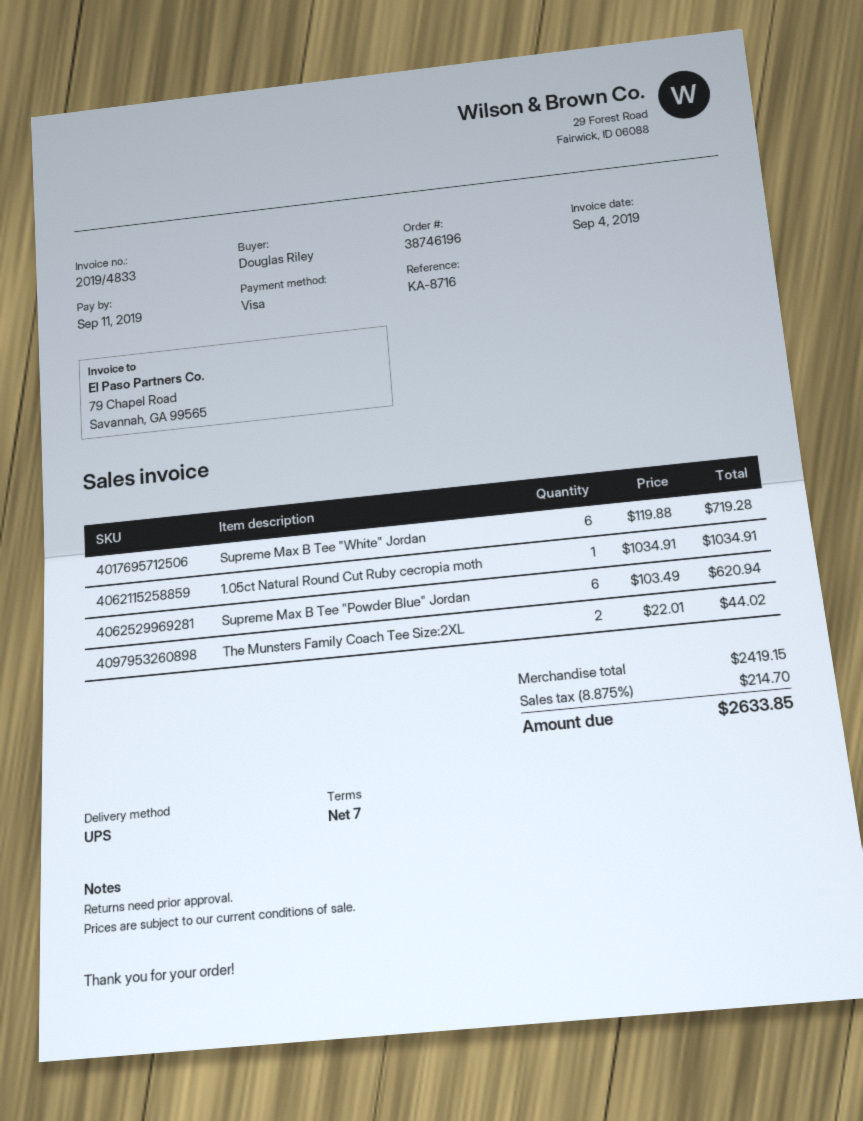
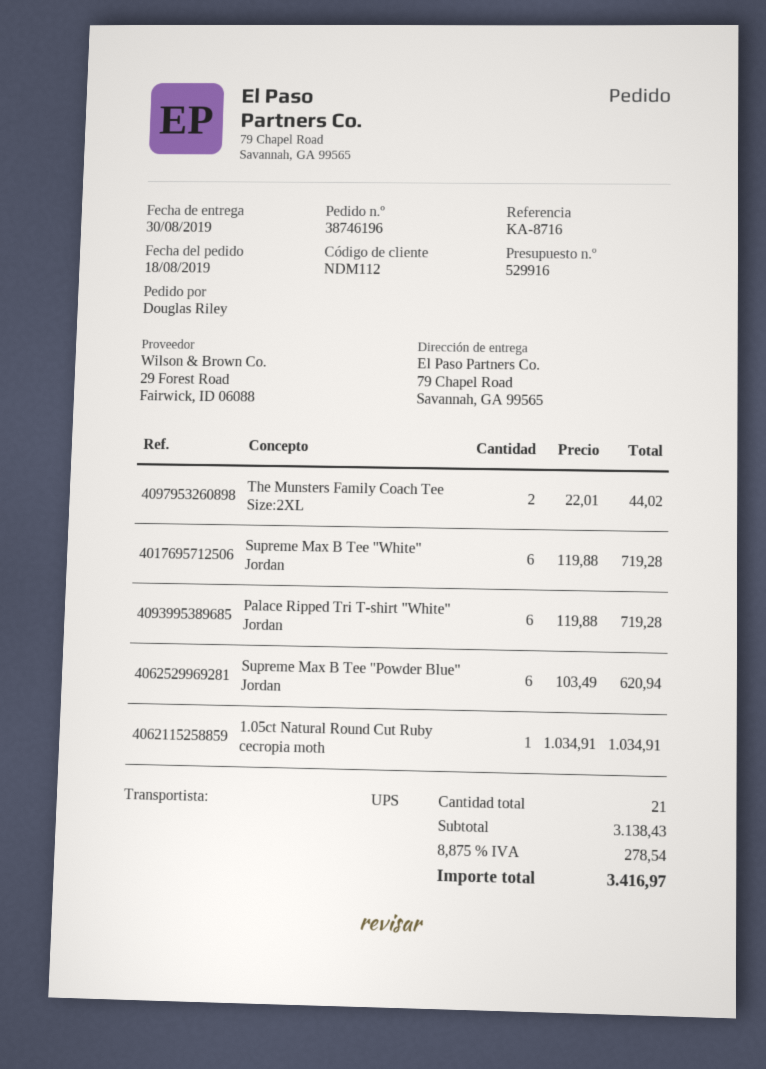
Palace Ripped Tri T-shirt "White" Jordan: none -> 6 x 119.88 = 719.28
subtotal: 2419.15 -> 3138.43
tax: 8.875% = 214.70 -> 8.875% = 278.54
total: 2633.85 -> 3416.97

